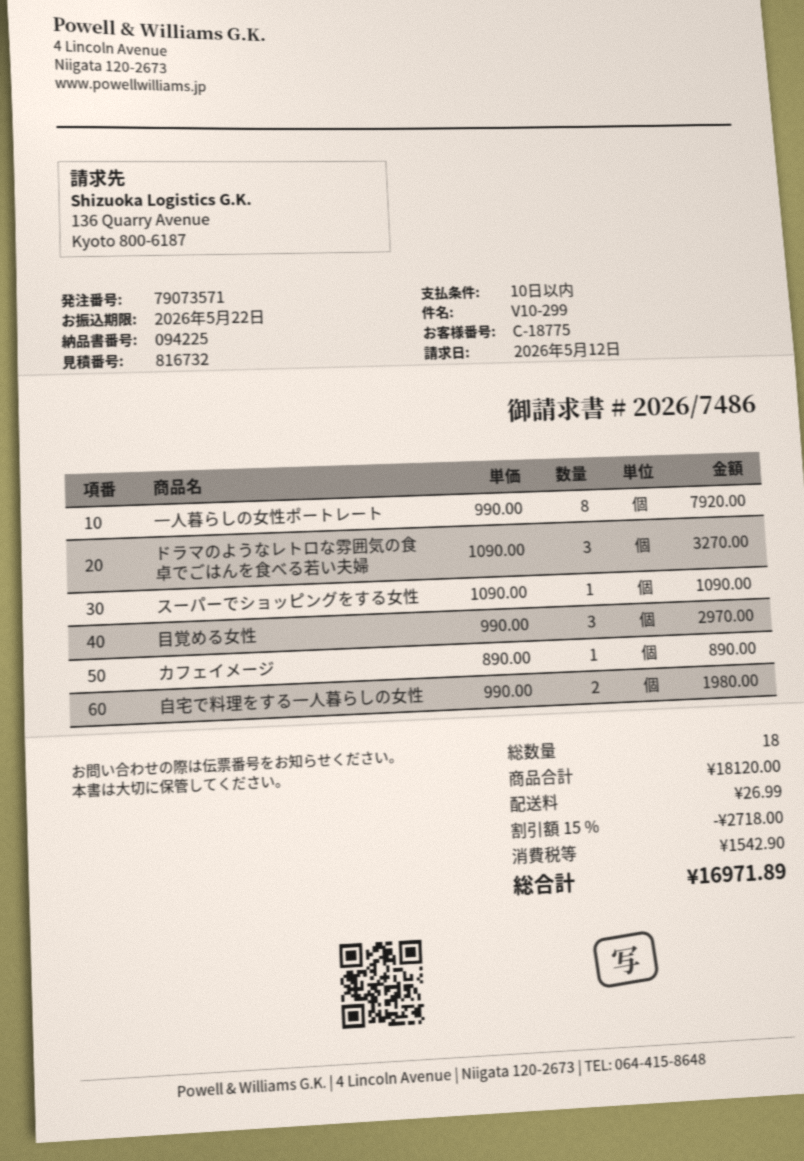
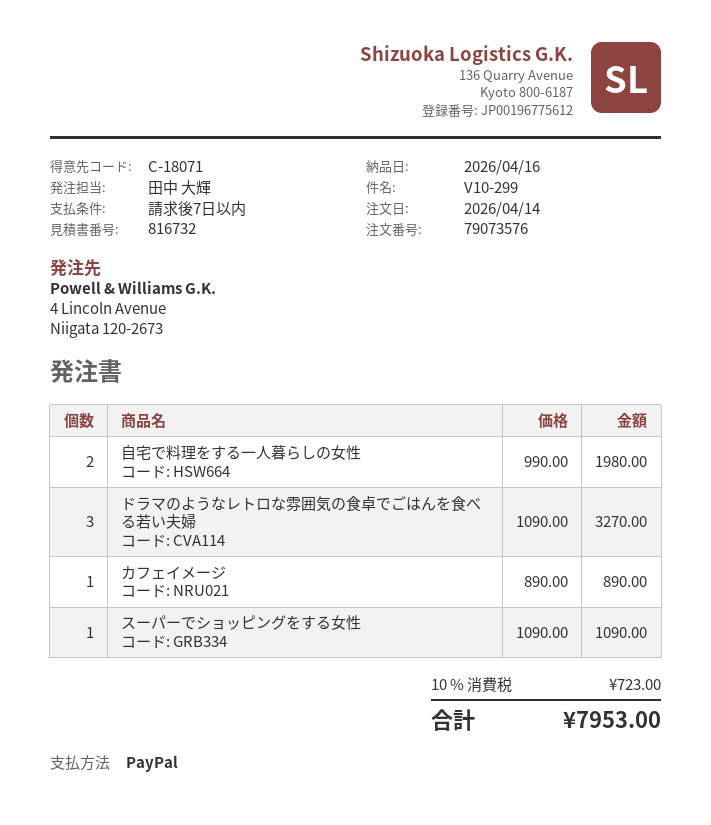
order number: 79073571 -> 79073576
payment terms: 10 days -> 7 days
customer number: C-18775 -> C-18071
一人暮らしの女性ポートレート: 8 x 990.00 = 7920.00 -> none
目覚める女性: 3 x 990.00 = 2970.00 -> none
discount: 15% = 2718.00 -> none
shipping: 26.99 -> none
tax: 1542.90 -> 723.00
total: 16971.89 -> 7953.00

